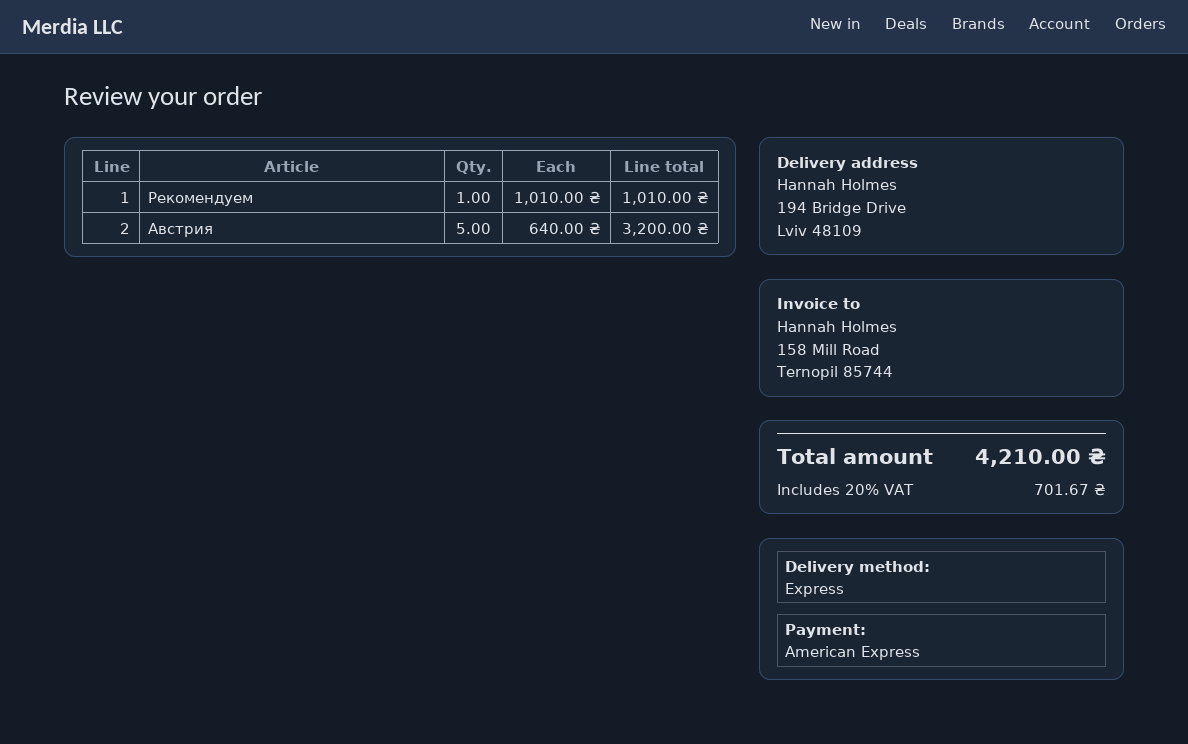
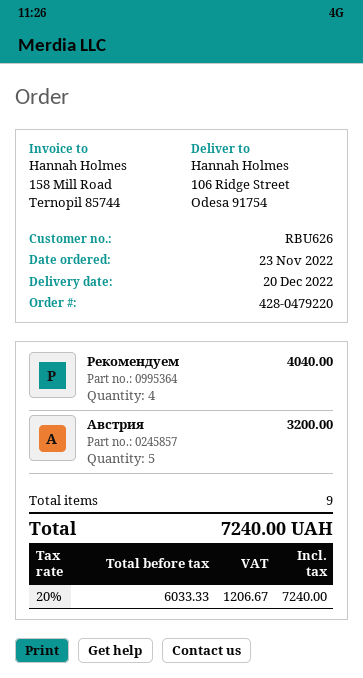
ship to: 194 Bridge Drive, Lviv 48109 -> 106 Ridge Street, Odesa 91754
Рекомендуем: 1 for 1010.00 -> 4 for 4040.00
tax: 20% = 701.67 -> 20% = 1206.67
total: 4210.00 -> 7240.00

